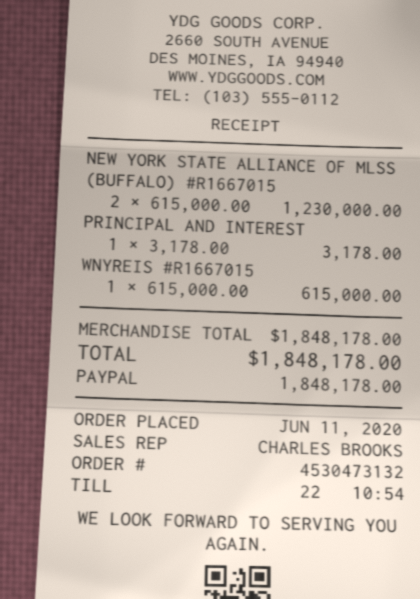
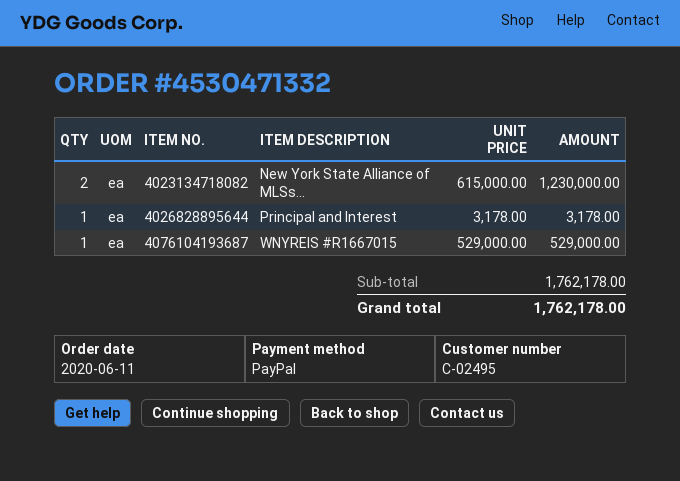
order number: 4530473132 -> 4530471332
WNYREIS #R1667015: 1 x 615000.00 = 615000.00 -> 1 x 529000.00 = 529000.00
subtotal: 1848178.00 -> 1762178.00
total: 1848178.00 -> 1762178.00

